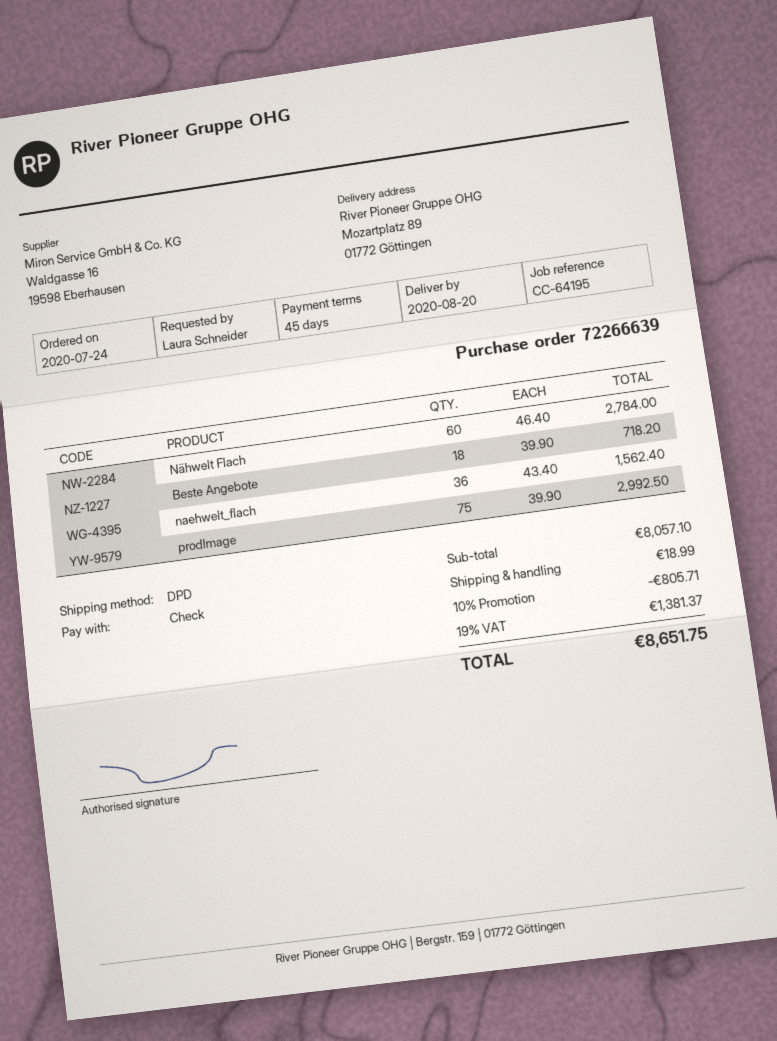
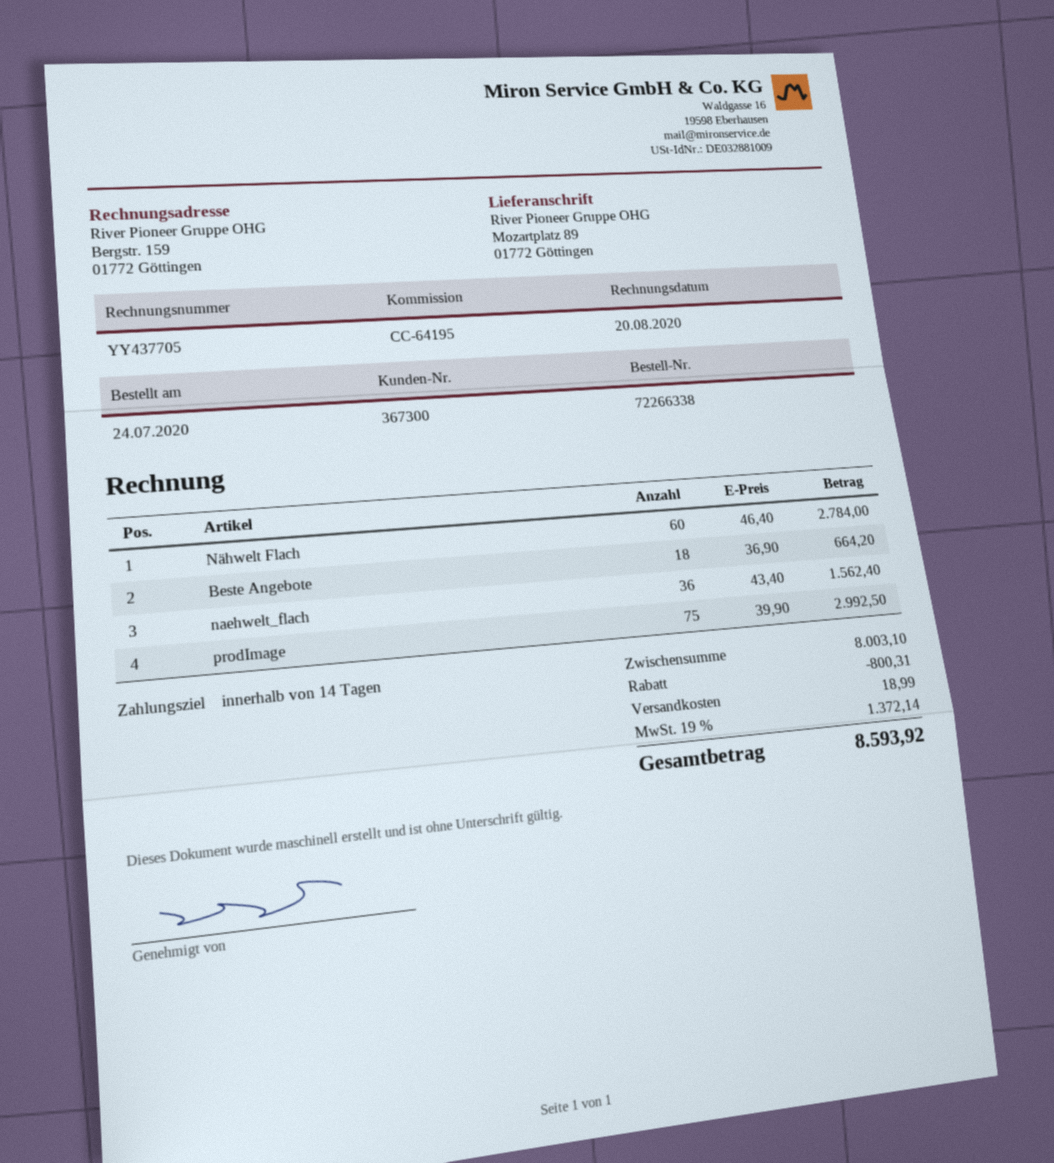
order number: 72266639 -> 72266338
payment terms: 45 days -> 14 days
Beste Angebote: 18 x 39.90 = 718.20 -> 18 x 36.90 = 664.20
subtotal: 8057.10 -> 8003.10
discount: 805.71 -> 800.31
tax: 19% = 1381.37 -> 19% = 1372.14
total: 8651.75 -> 8593.92

